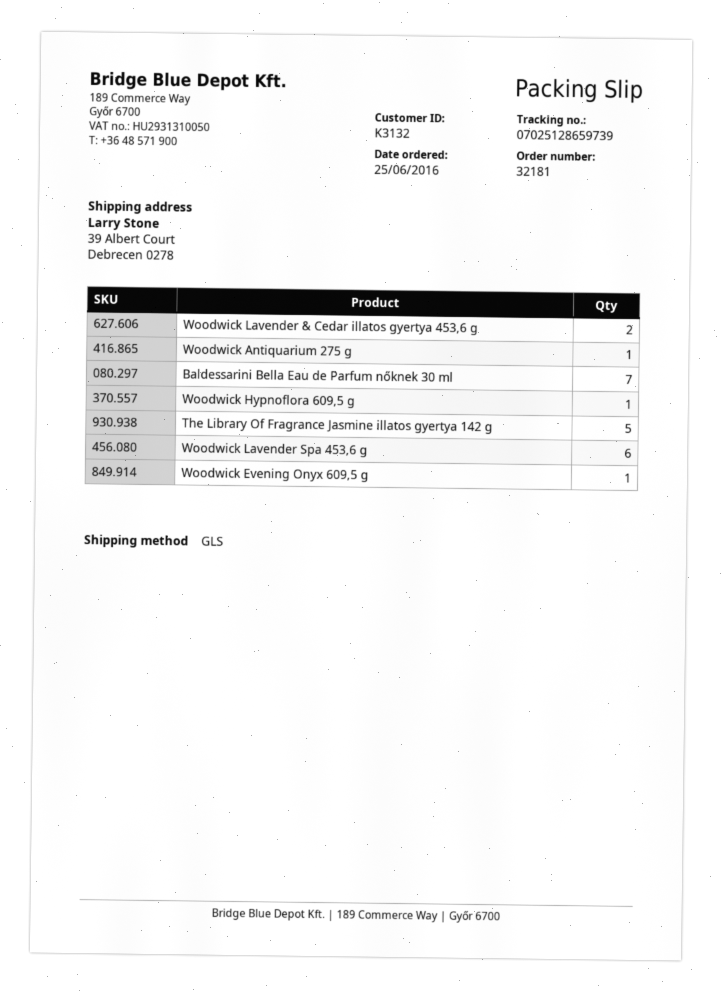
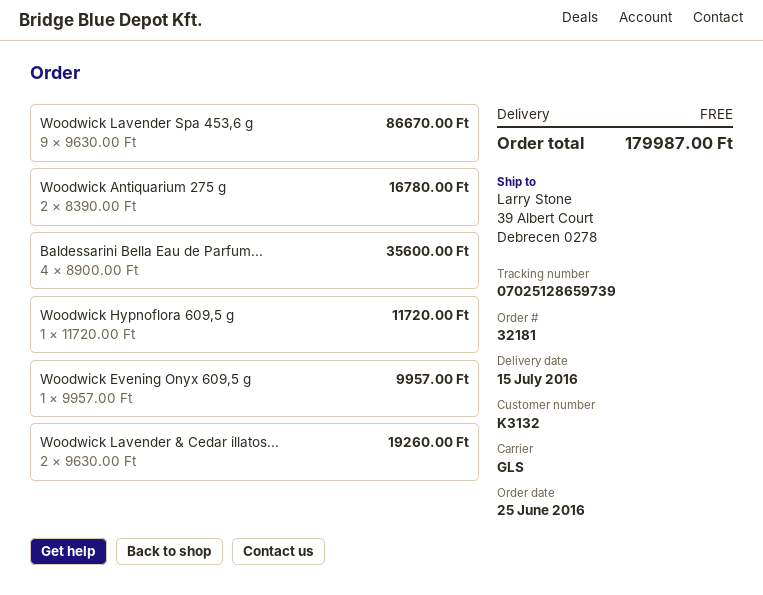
Woodwick Antiquarium 275 g: 1 -> 2
Baldessarini Bella Eau de Parfum nőknek 30 ml: 7 -> 4
The Library Of Fragrance Jasmine illatos gyertya 142 g: 5 -> none
Woodwick Lavender Spa 453,6 g: 6 -> 9

